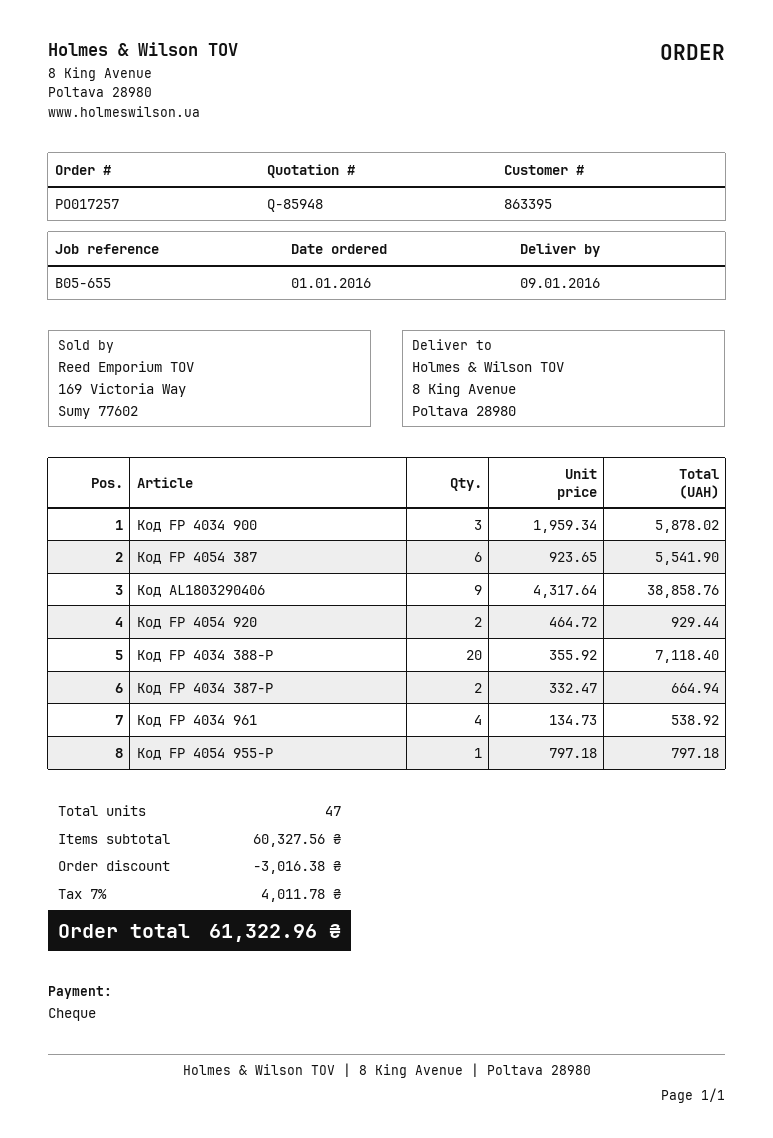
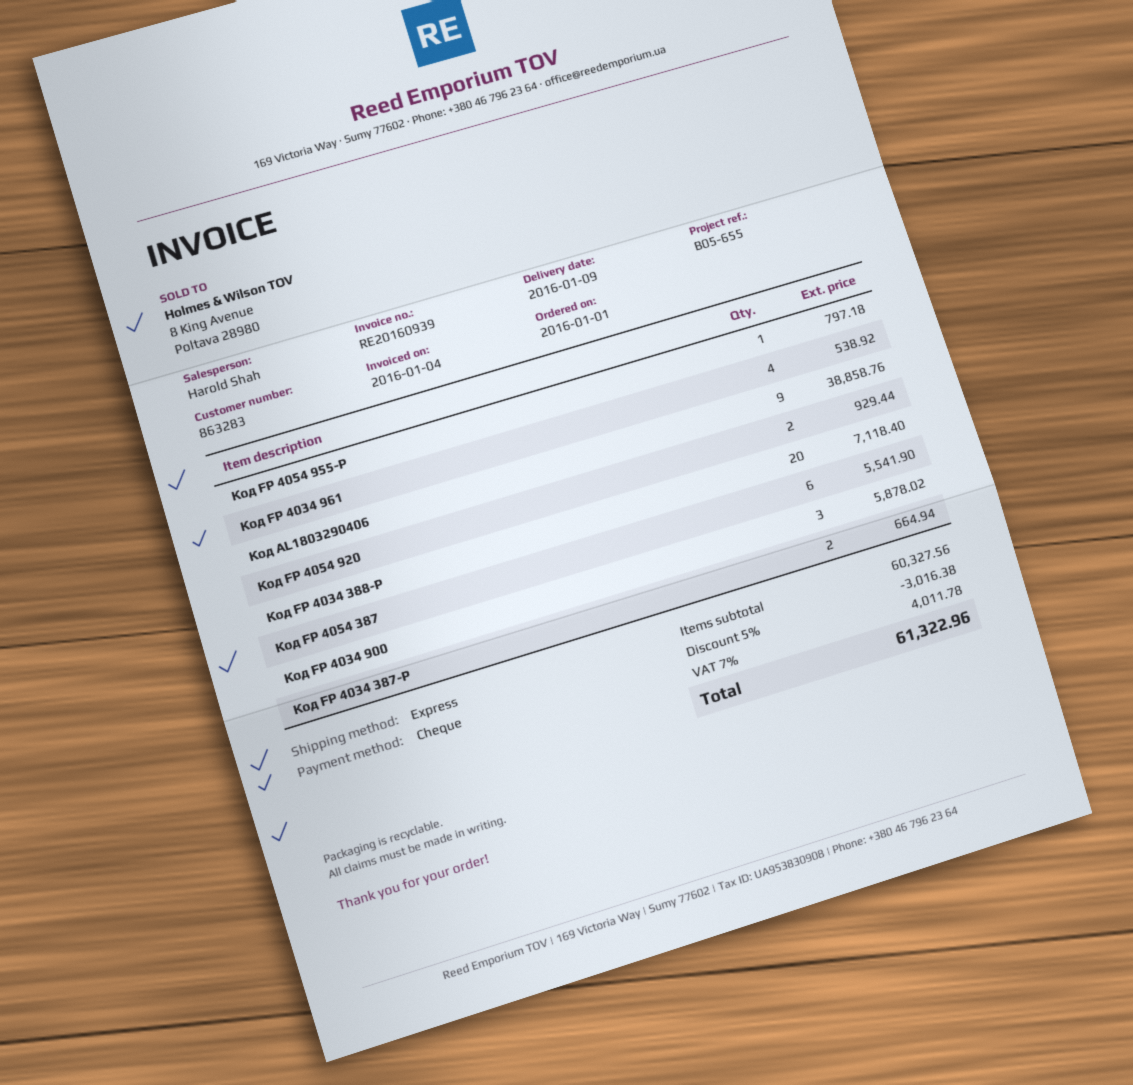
customer number: 863395 -> 863283

